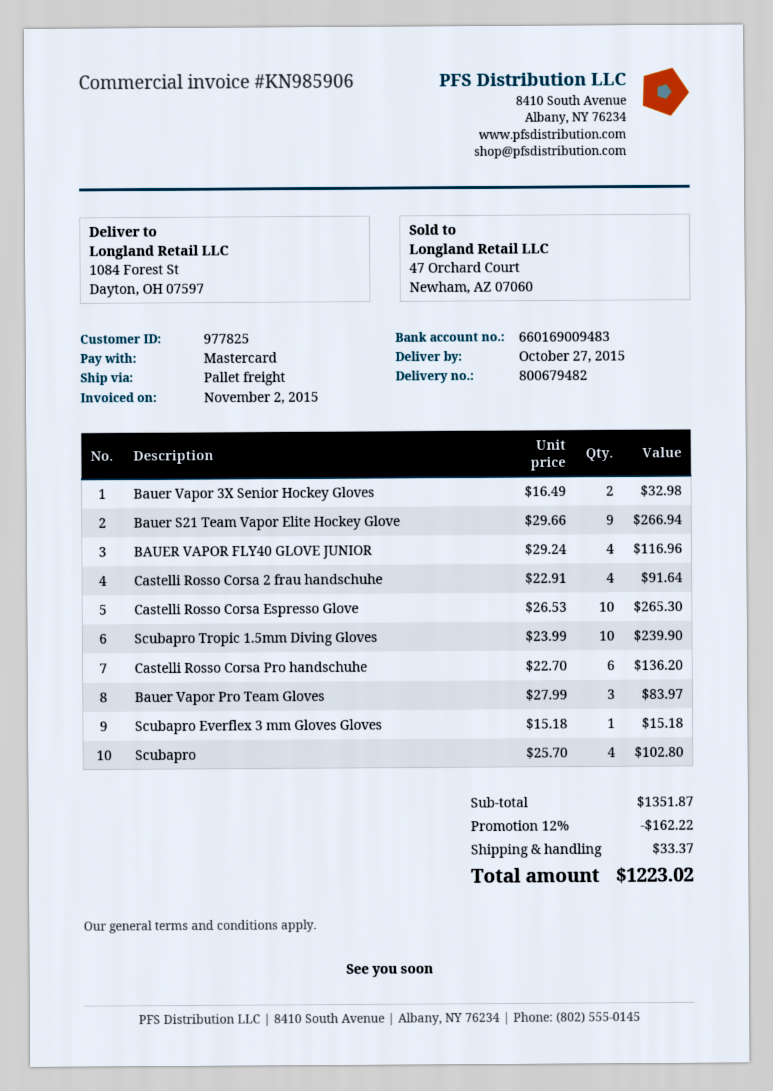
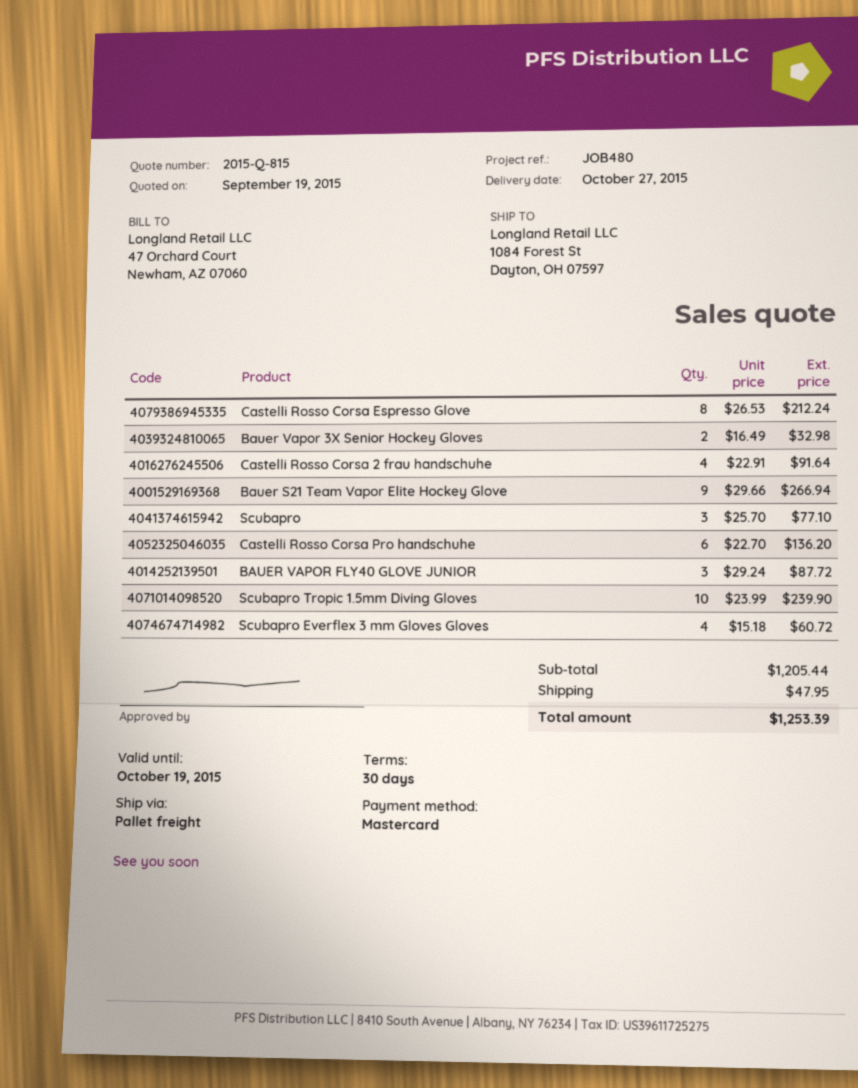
BAUER VAPOR FLY40 GLOVE JUNIOR: 4 x 29.24 = 116.96 -> 3 x 29.24 = 87.72
Castelli Rosso Corsa Espresso Glove: 10 x 26.53 = 265.30 -> 8 x 26.53 = 212.24
Bauer Vapor Pro Team Gloves: 3 x 27.99 = 83.97 -> none
Scubapro Everflex 3 mm Gloves Gloves: 1 x 15.18 = 15.18 -> 4 x 15.18 = 60.72
Scubapro: 4 x 25.70 = 102.80 -> 3 x 25.70 = 77.10
subtotal: 1351.87 -> 1205.44
discount: 12% = 162.22 -> none
shipping: 33.37 -> 47.95
total: 1223.02 -> 1253.39

